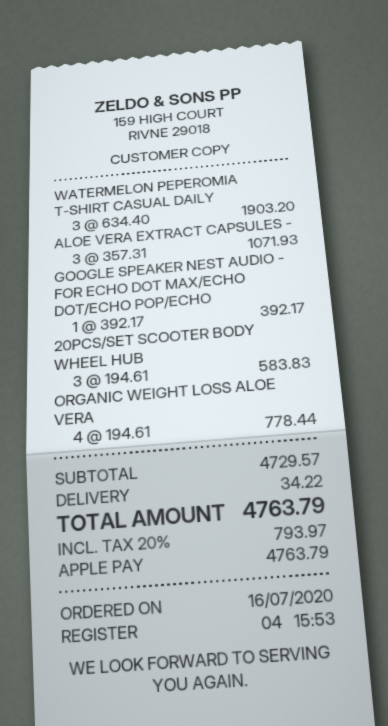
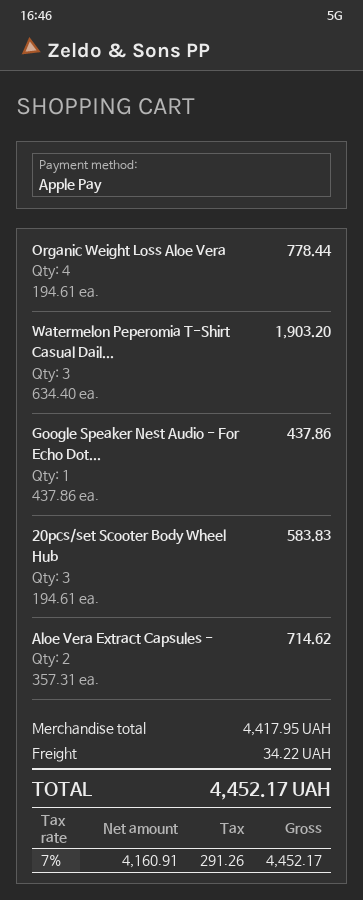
ALOE VERA EXTRACT CAPSULES -: 3 x 357.31 = 1071.93 -> 2 x 357.31 = 714.62
GOOGLE SPEAKER NEST AUDIO - FOR ECHO DOT MAX/ECHO DOT/ECHO POP/ECHO: 1 x 392.17 = 392.17 -> 1 x 437.86 = 437.86
subtotal: 4729.57 -> 4417.95
tax: 20% = 793.97 -> 7% = 291.26
total: 4763.79 -> 4452.17

